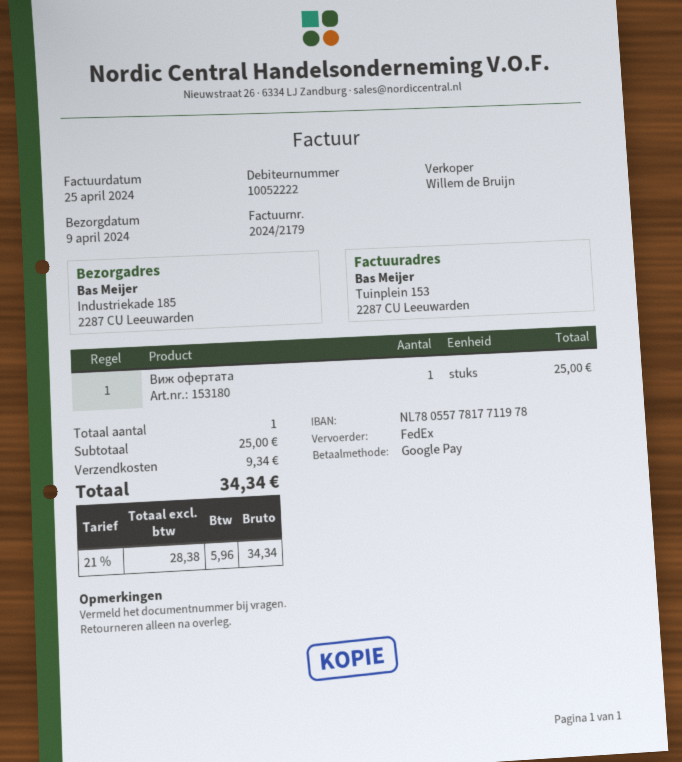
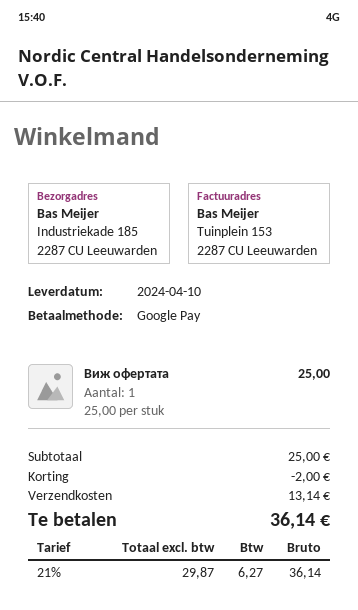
delivery date: 2024-04-09 -> 2024-04-10
discount: none -> 2.00
shipping: 9.34 -> 13.14
net: 28.38 -> 29.87
tax: 21% = 5.96 -> 21% = 6.27
total: 34.34 -> 36.14

